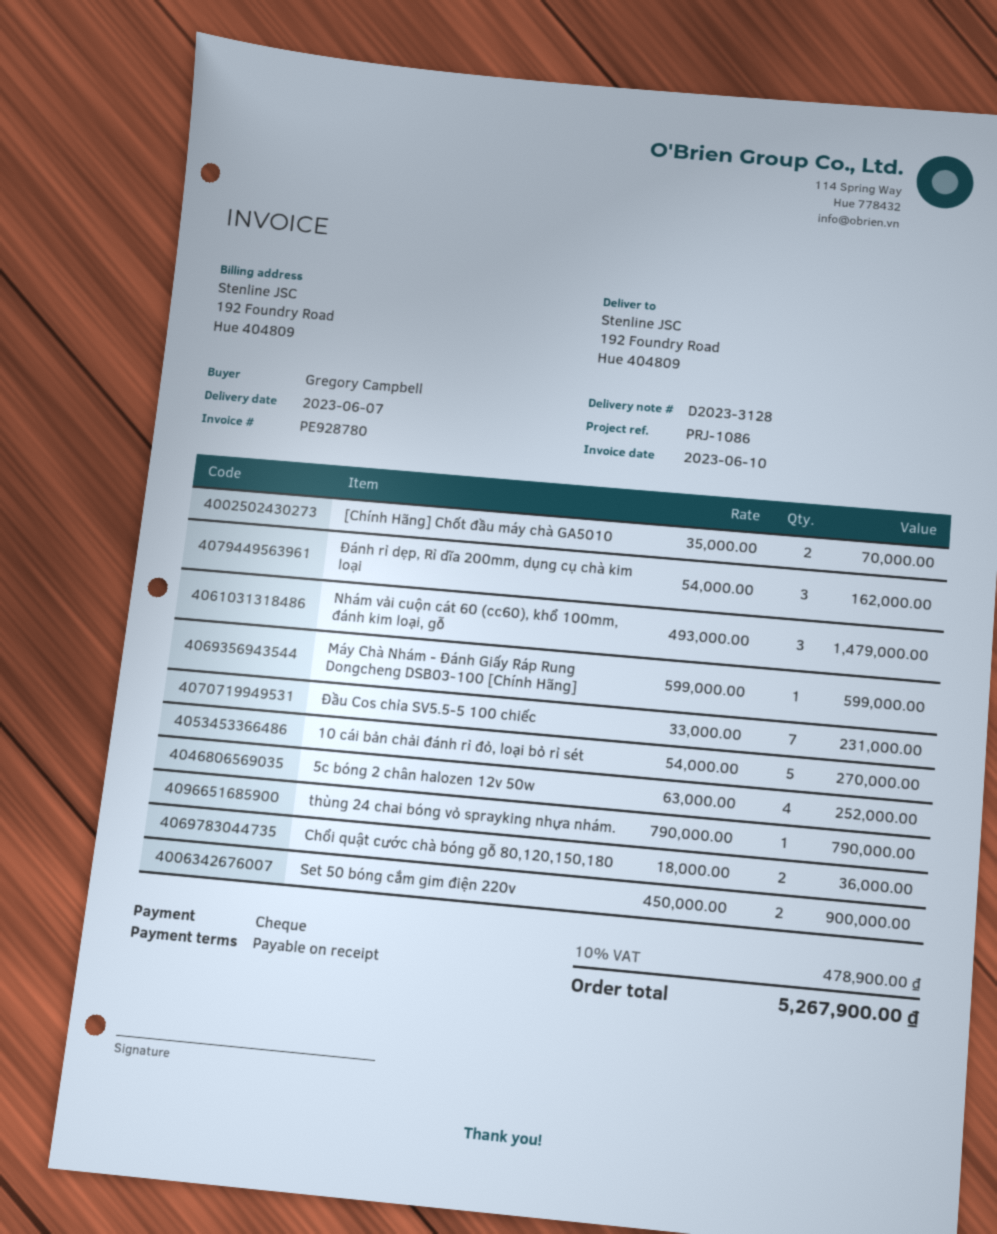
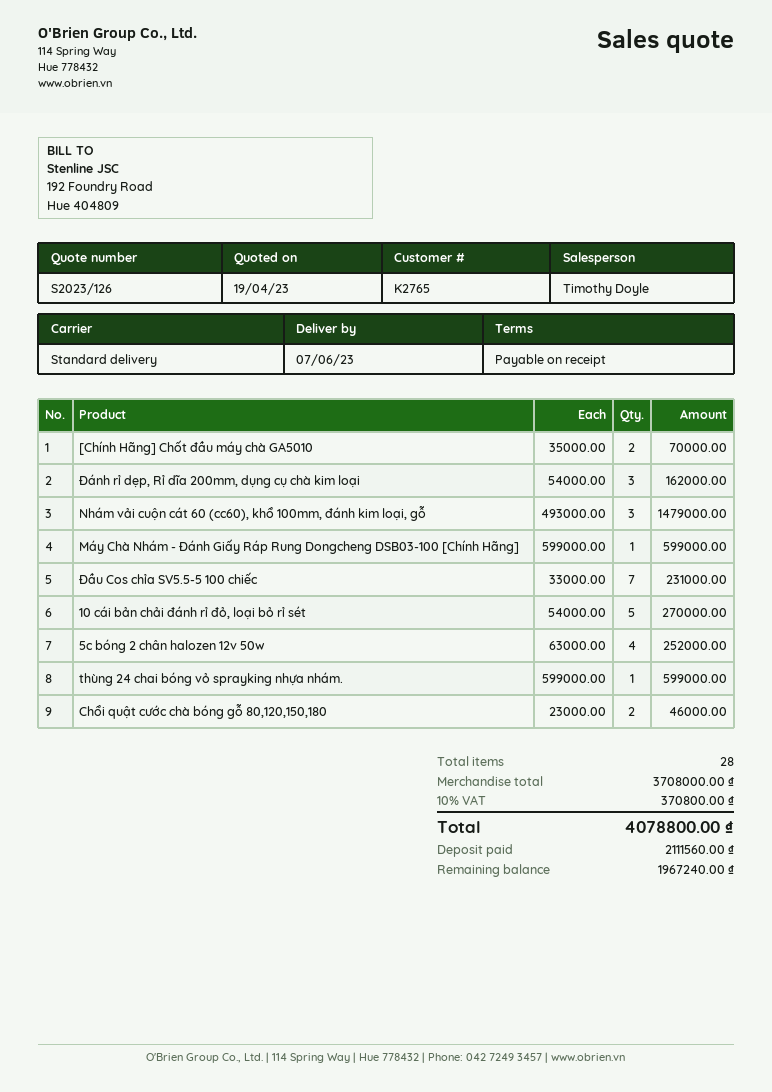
thùng 24 chai bóng vỏ sprayking nhựa nhám.: 1 x 790000.00 = 790000.00 -> 1 x 599000.00 = 599000.00
Chổi quật cước chà bóng gỗ 80,120,150,180: 2 x 18000.00 = 36000.00 -> 2 x 23000.00 = 46000.00
Set 50 bóng cắm gim điện 220v: 2 x 450000.00 = 900000.00 -> none
tax: 10% = 478900.00 -> 10% = 370800.00
total: 5267900.00 -> 4078800.00

